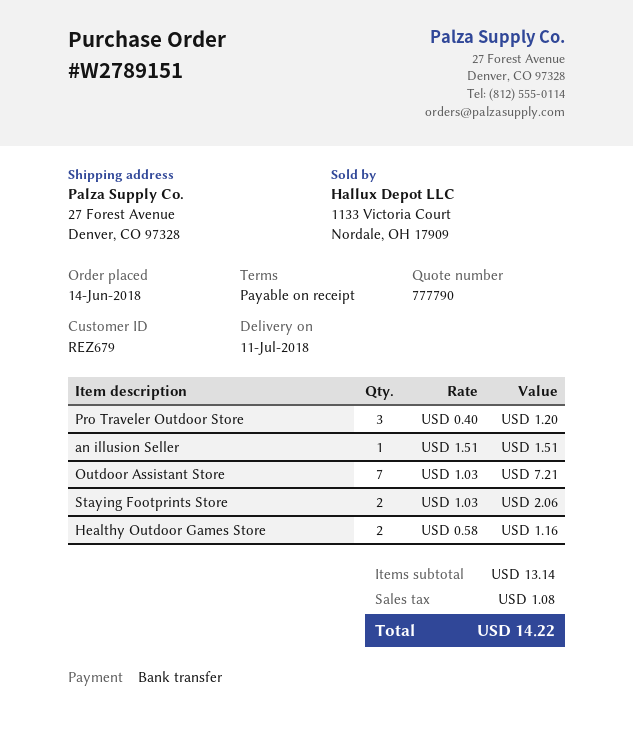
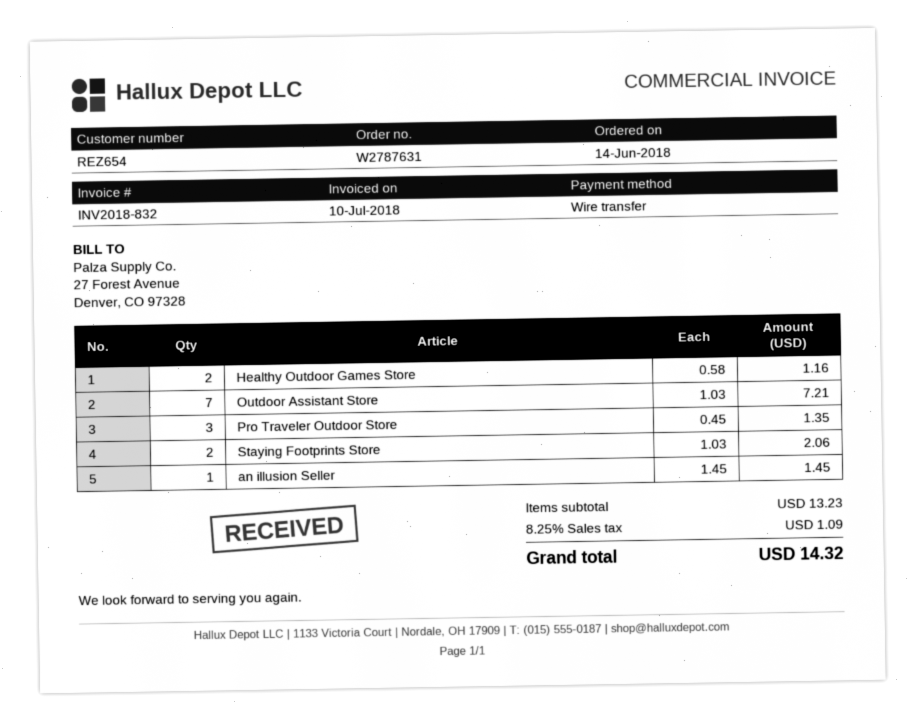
order number: W2789151 -> W2787631
customer number: REZ679 -> REZ654
Pro Traveler Outdoor Store: 3 x 0.40 = 1.20 -> 3 x 0.45 = 1.35
an illusion Seller: 1 x 1.51 = 1.51 -> 1 x 1.45 = 1.45
subtotal: 13.14 -> 13.23
tax: 1.08 -> 1.09
total: 14.22 -> 14.32

